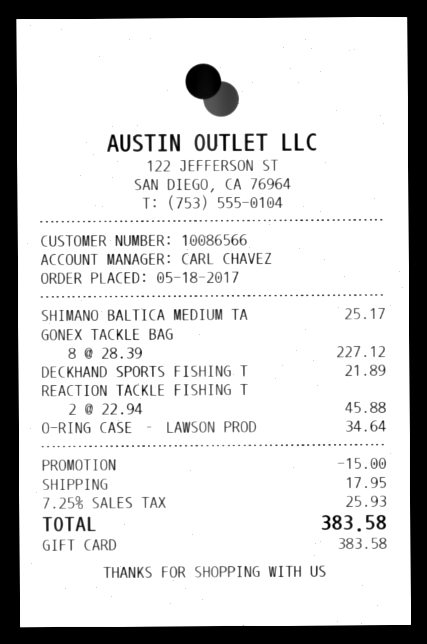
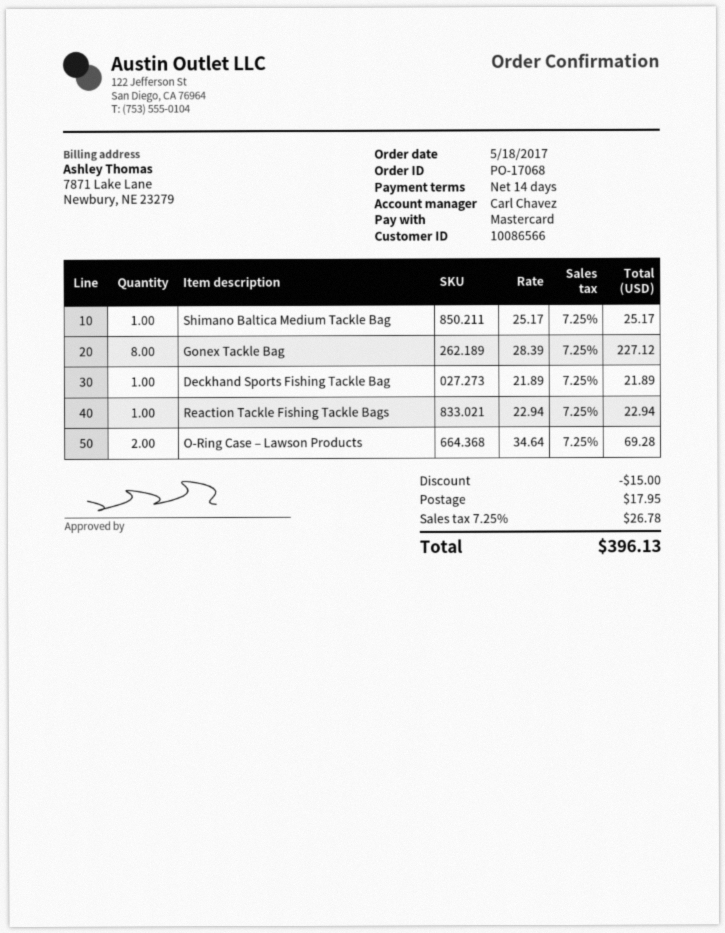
payment method: gift card -> Mastercard
REACTION TACKLE FISHING T: 2 x 22.94 = 45.88 -> 1 x 22.94 = 22.94
O-RING CASE – LAWSON PROD: 1 x 34.64 = 34.64 -> 2 x 34.64 = 69.28
tax: 7.25% = 25.93 -> 7.25% = 26.78
total: 383.58 -> 396.13

